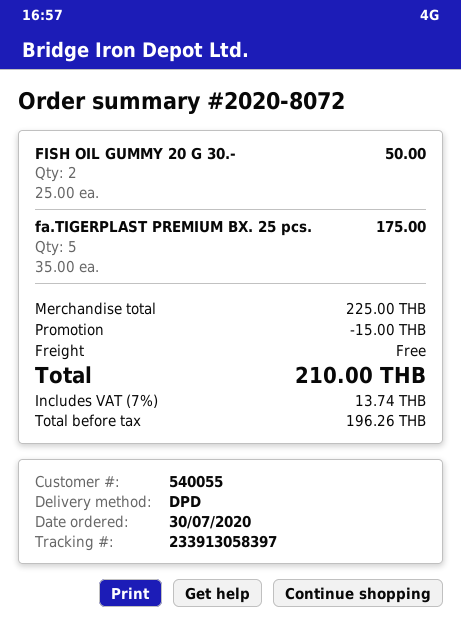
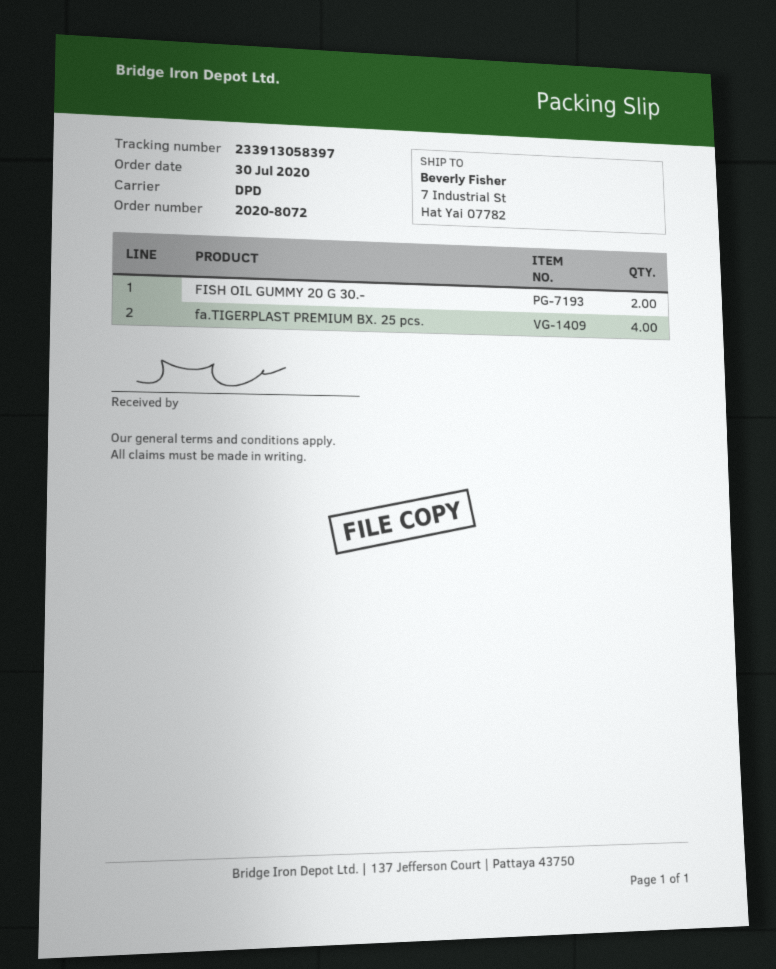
fa.TIGERPLAST PREMIUM BX. 25 pcs.: 5 -> 4

